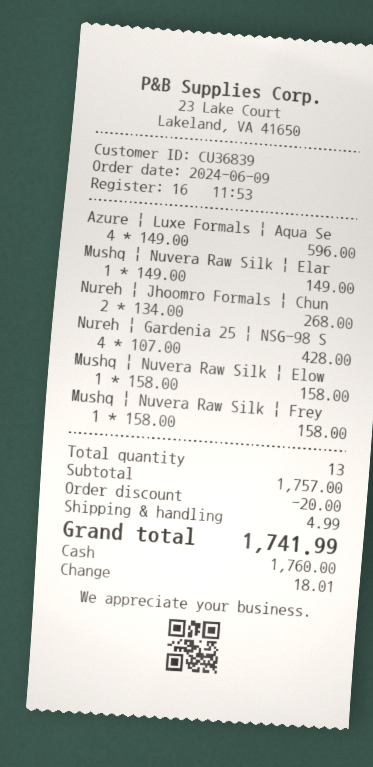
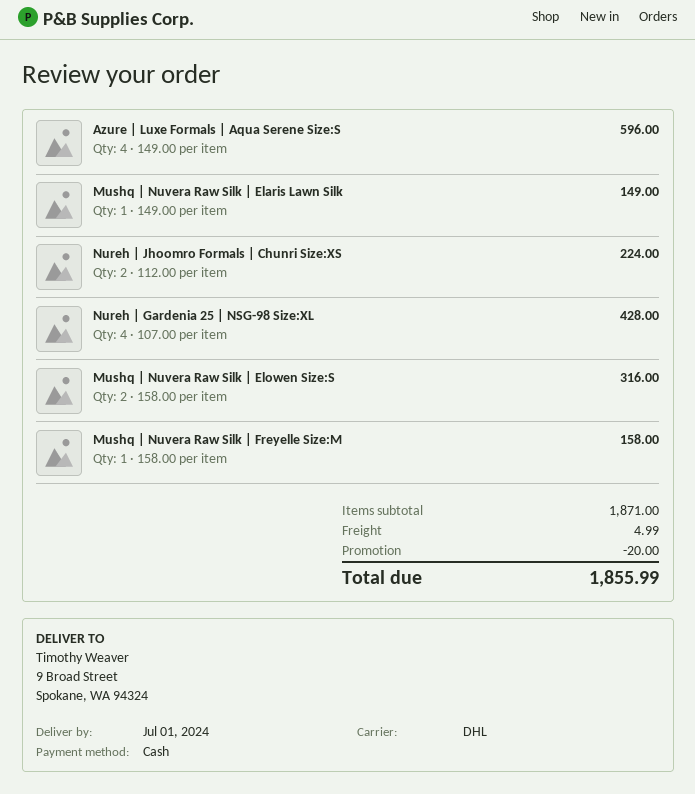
Nureh | Jhoomro Formals | Chun: 2 x 134.00 = 268.00 -> 2 x 112.00 = 224.00
Mushq | Nuvera Raw Silk | Elow: 1 x 158.00 = 158.00 -> 2 x 158.00 = 316.00
subtotal: 1757.00 -> 1871.00
total: 1741.99 -> 1855.99

